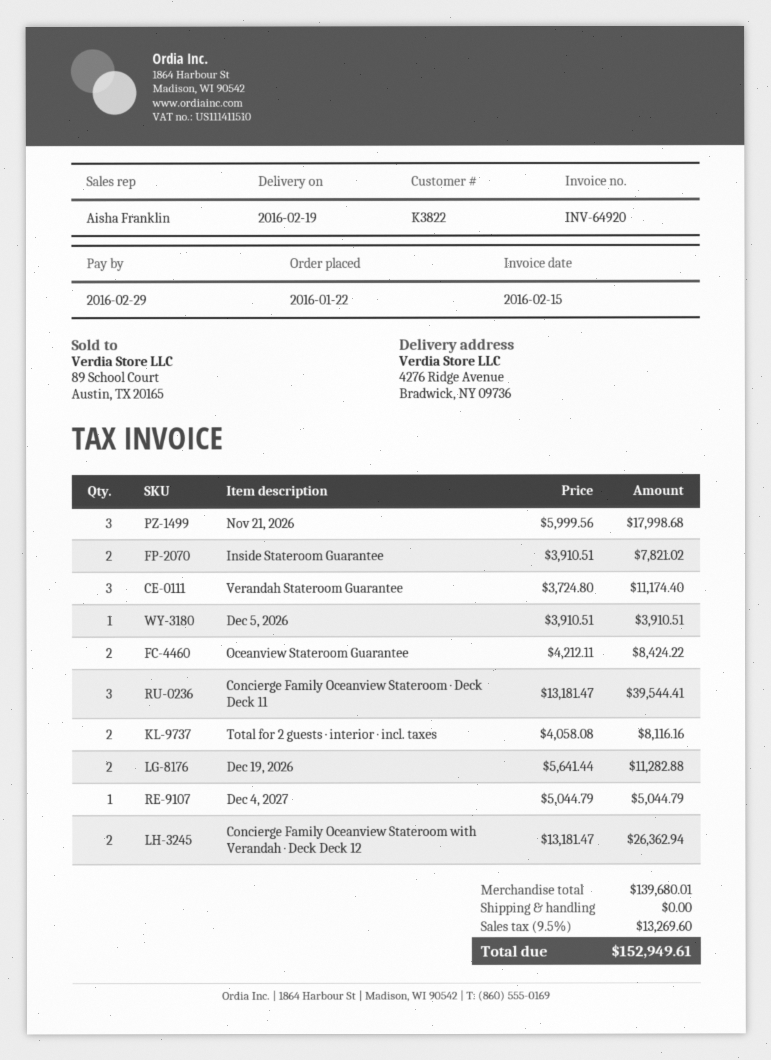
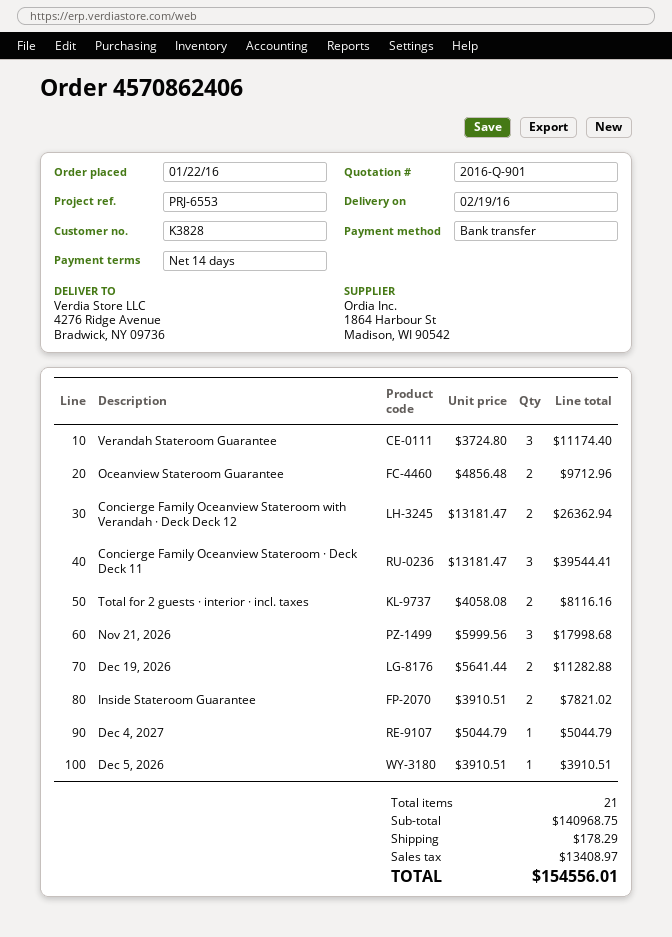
customer number: K3822 -> K3828
Oceanview Stateroom Guarantee: 2 x 4212.11 = 8424.22 -> 2 x 4856.48 = 9712.96
subtotal: 139680.01 -> 140968.75
shipping: 0.00 -> 178.29
tax: 13269.60 -> 13408.97
total: 152949.61 -> 154556.01

